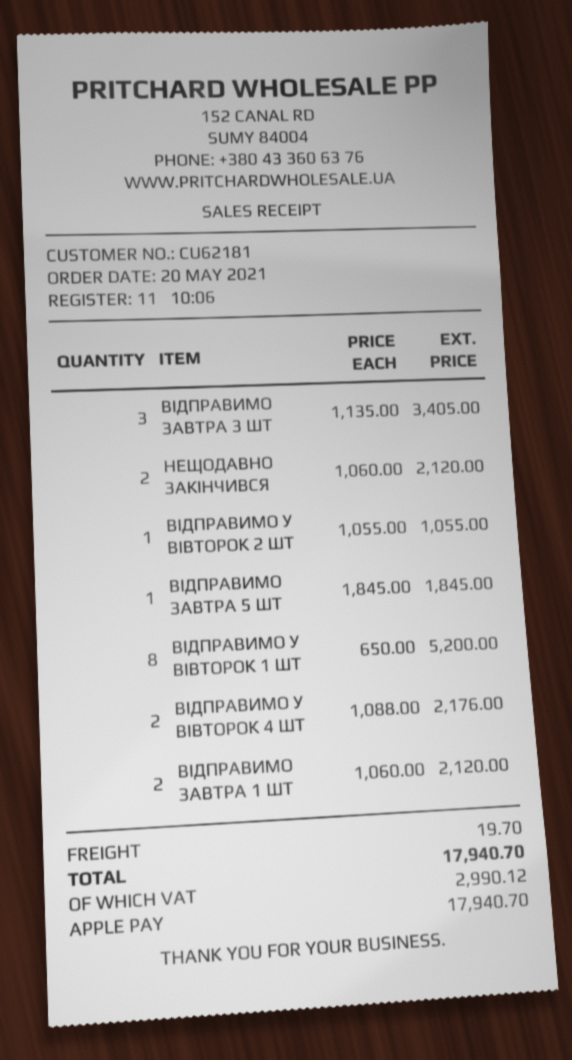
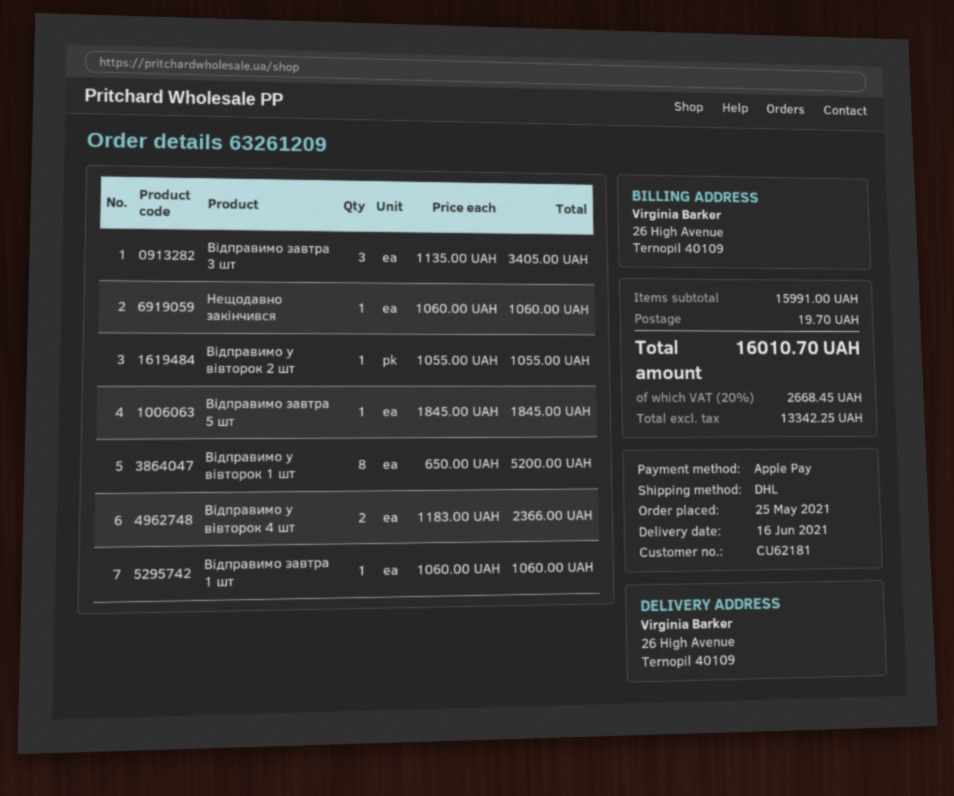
order date: 2021-05-20 -> 2021-05-25
НЕЩОДАВНО ЗАКІНЧИВСЯ: 2 x 1060.00 = 2120.00 -> 1 x 1060.00 = 1060.00
ВІДПРАВИМО У ВІВТОРОК 4 ШТ: 2 x 1088.00 = 2176.00 -> 2 x 1183.00 = 2366.00
ВІДПРАВИМО ЗАВТРА 1 ШТ: 2 x 1060.00 = 2120.00 -> 1 x 1060.00 = 1060.00
tax: 2990.12 -> 2668.45
total: 17940.70 -> 16010.70

